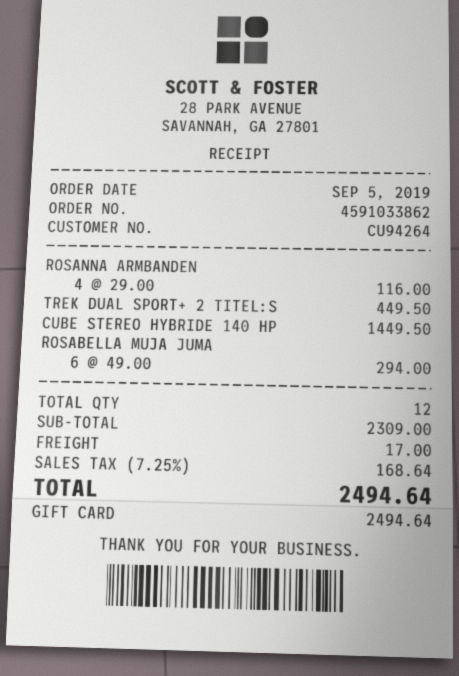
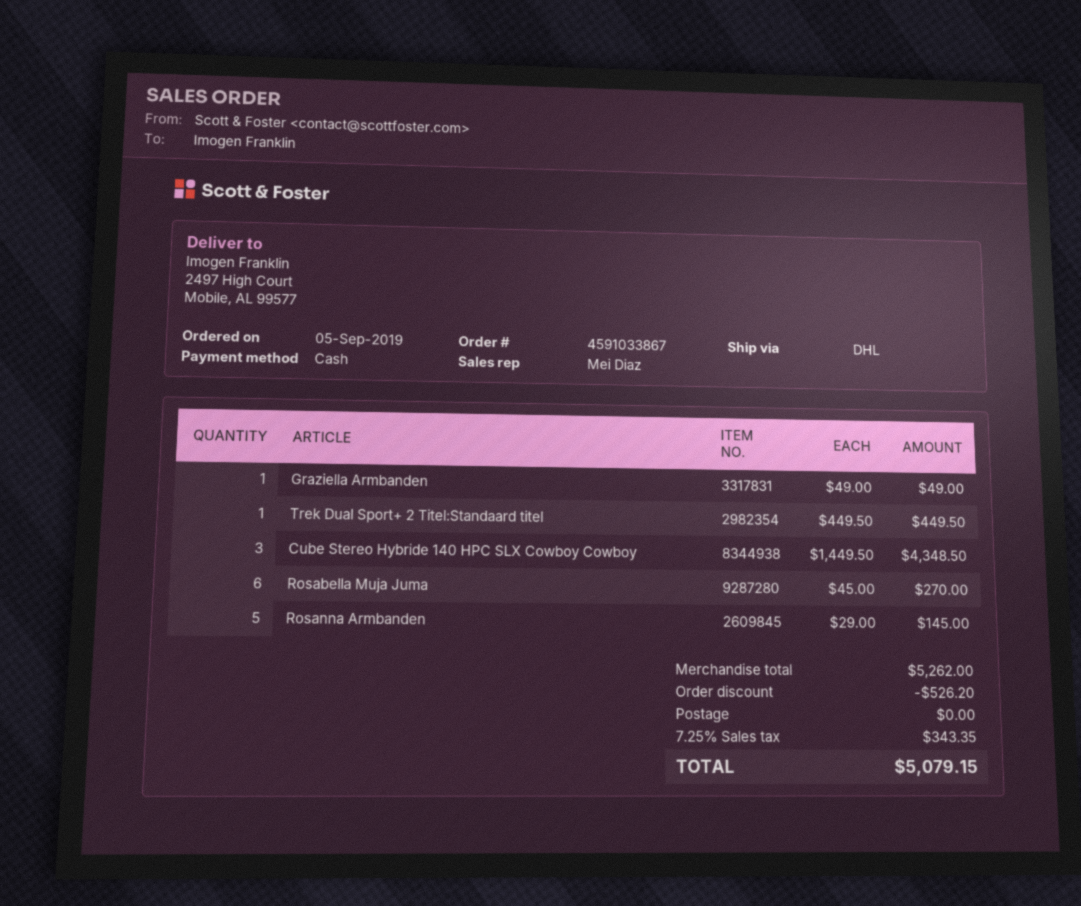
order number: 4591033862 -> 4591033867
payment method: gift card -> cash
ROSANNA ARMBANDEN: 4 x 29.00 = 116.00 -> 5 x 29.00 = 145.00
CUBE STEREO HYBRIDE 140 HP: 1 x 1449.50 = 1449.50 -> 3 x 1449.50 = 4348.50
ROSABELLA MUJA JUMA: 6 x 49.00 = 294.00 -> 6 x 45.00 = 270.00
Graziella Armbanden: none -> 1 x 49.00 = 49.00
subtotal: 2309.00 -> 5262.00
discount: none -> 526.20
shipping: 17.00 -> 0.00
tax: 7.25% = 168.64 -> 7.25% = 343.35
total: 2494.64 -> 5079.15

